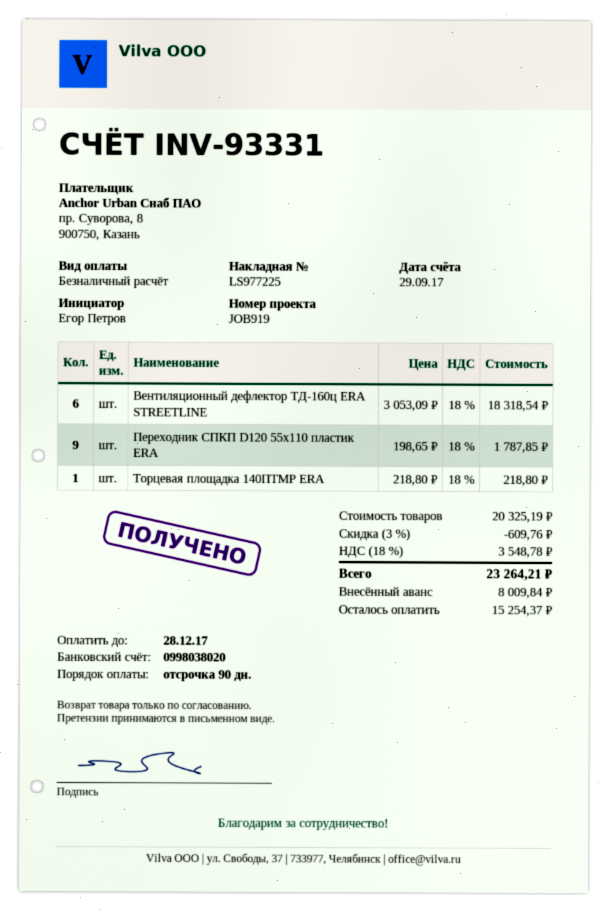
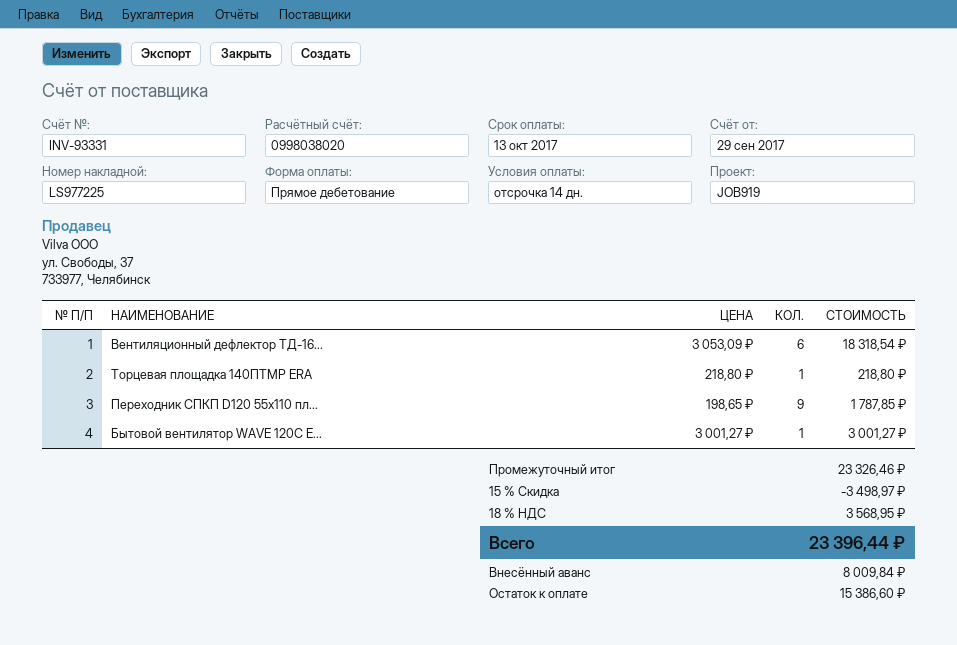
payment terms: 90 days -> 14 days
due date: 2017-12-28 -> 2017-10-13
payment method: bank transfer -> direct debit
Бытовой вентилятор WAVE 120C E...: none -> 1 x 3001.27 = 3001.27
subtotal: 20325.19 -> 23326.46
discount: 3% = 609.76 -> 15% = 3498.97
tax: 18% = 3548.78 -> 18% = 3568.95
total: 23264.21 -> 23396.44
balance: 15254.37 -> 15386.60

